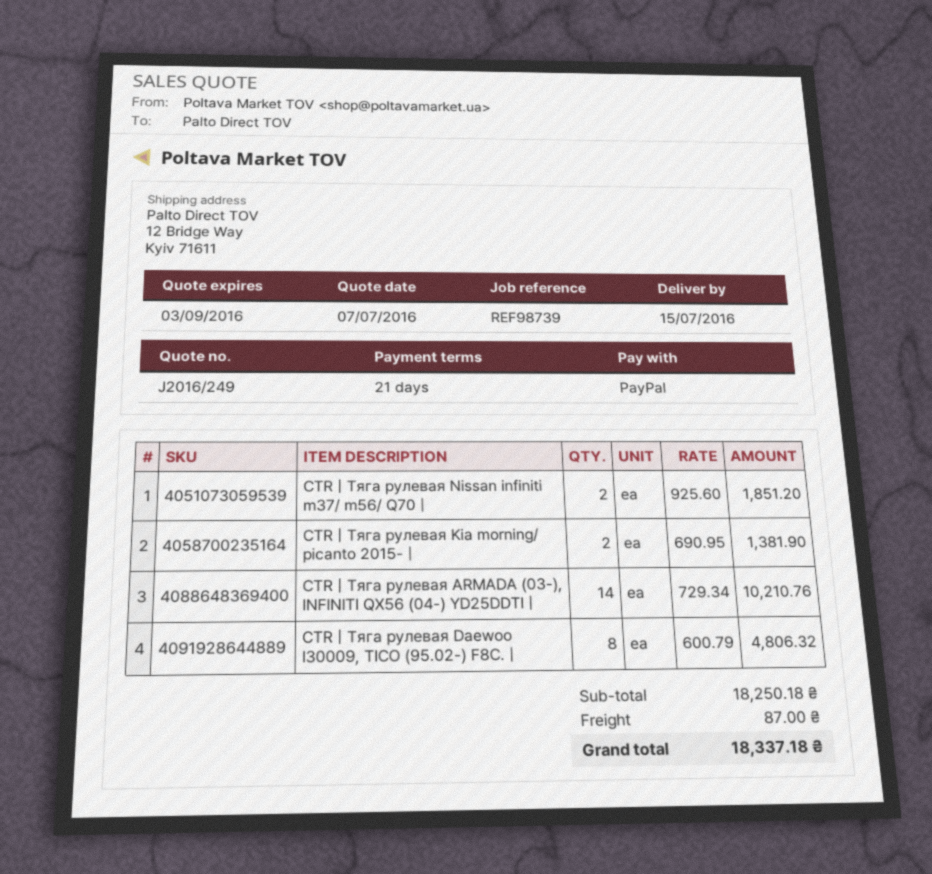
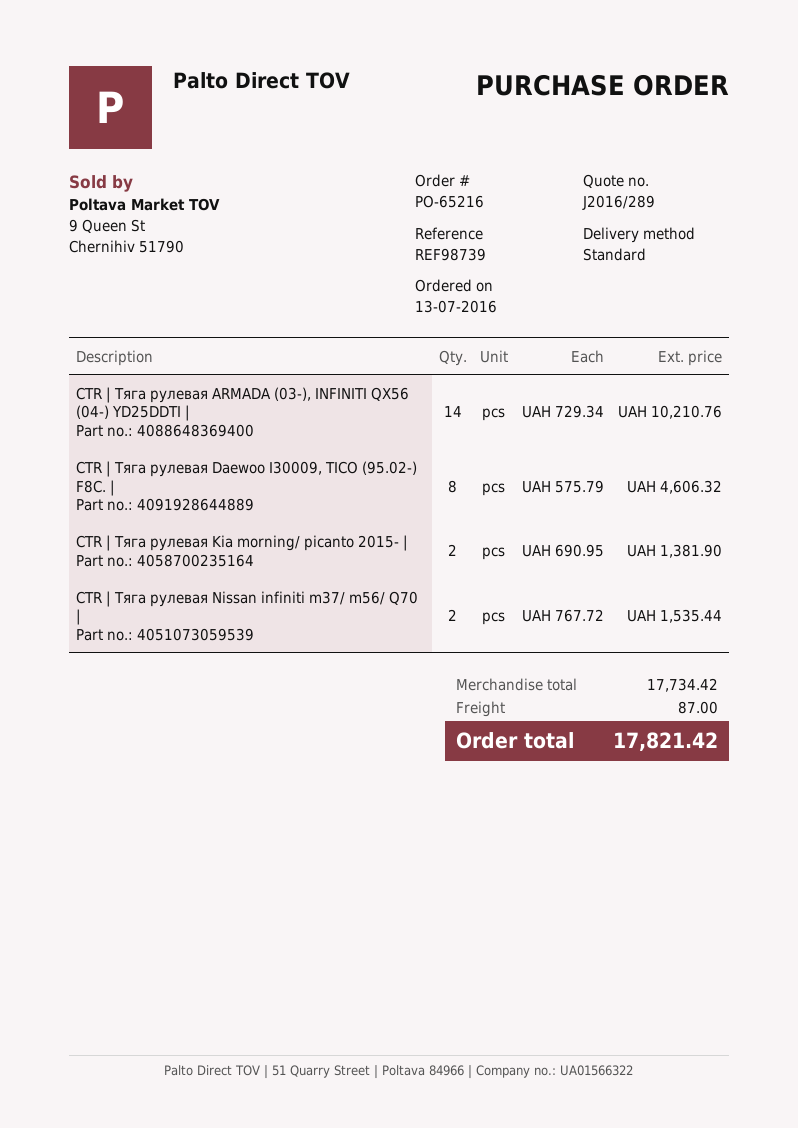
quote number: J2016/249 -> J2016/289
CTR | Тяга рулевая Nissan infiniti m37/ m56/ Q70 |: 2 x 925.60 = 1851.20 -> 2 x 767.72 = 1535.44
CTR | Тяга рулевая Daewoo I30009, TICO (95.02-) F8C. |: 8 x 600.79 = 4806.32 -> 8 x 575.79 = 4606.32
subtotal: 18250.18 -> 17734.42
total: 18337.18 -> 17821.42

